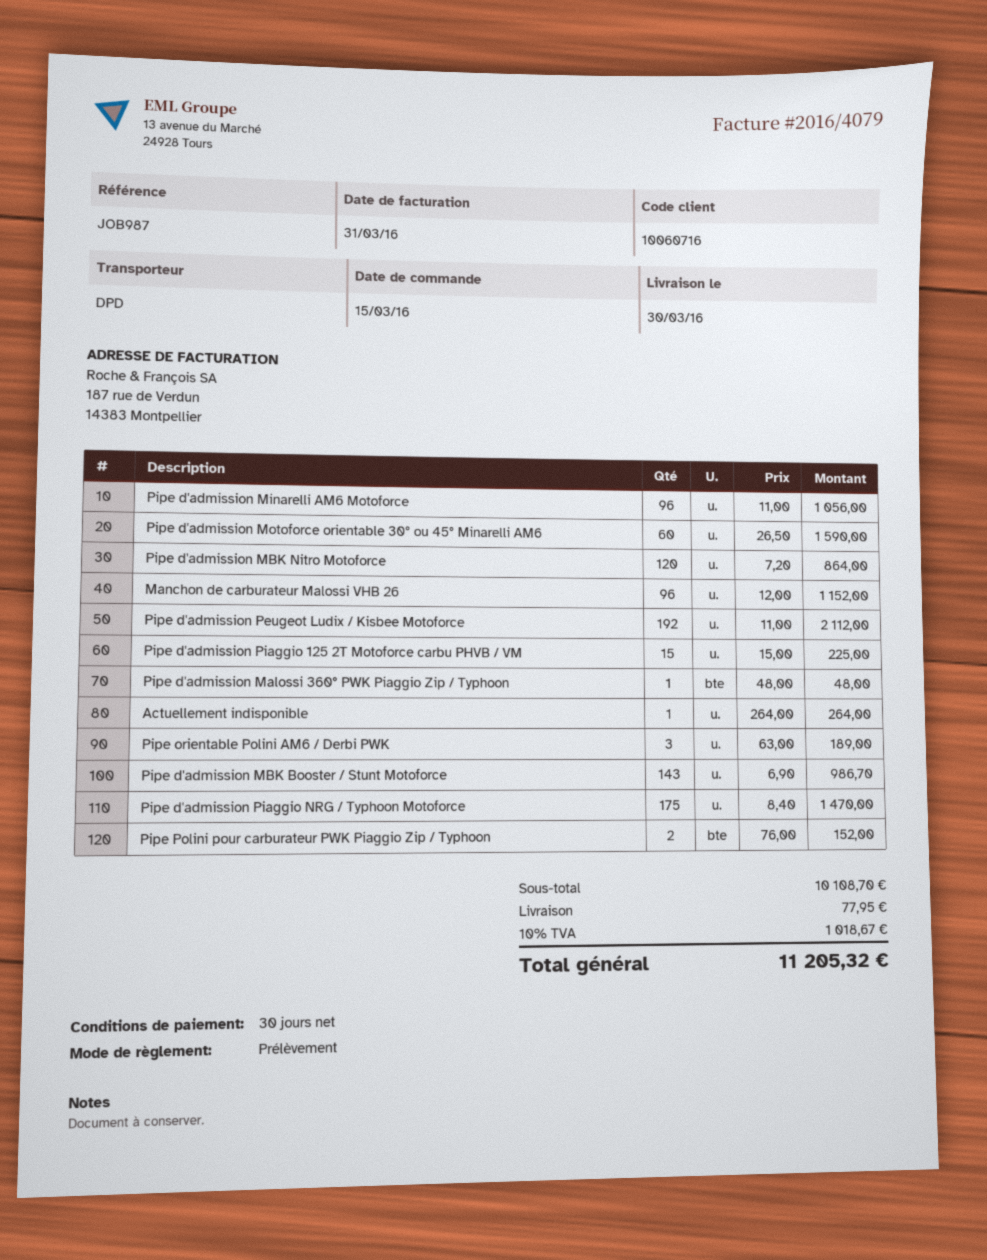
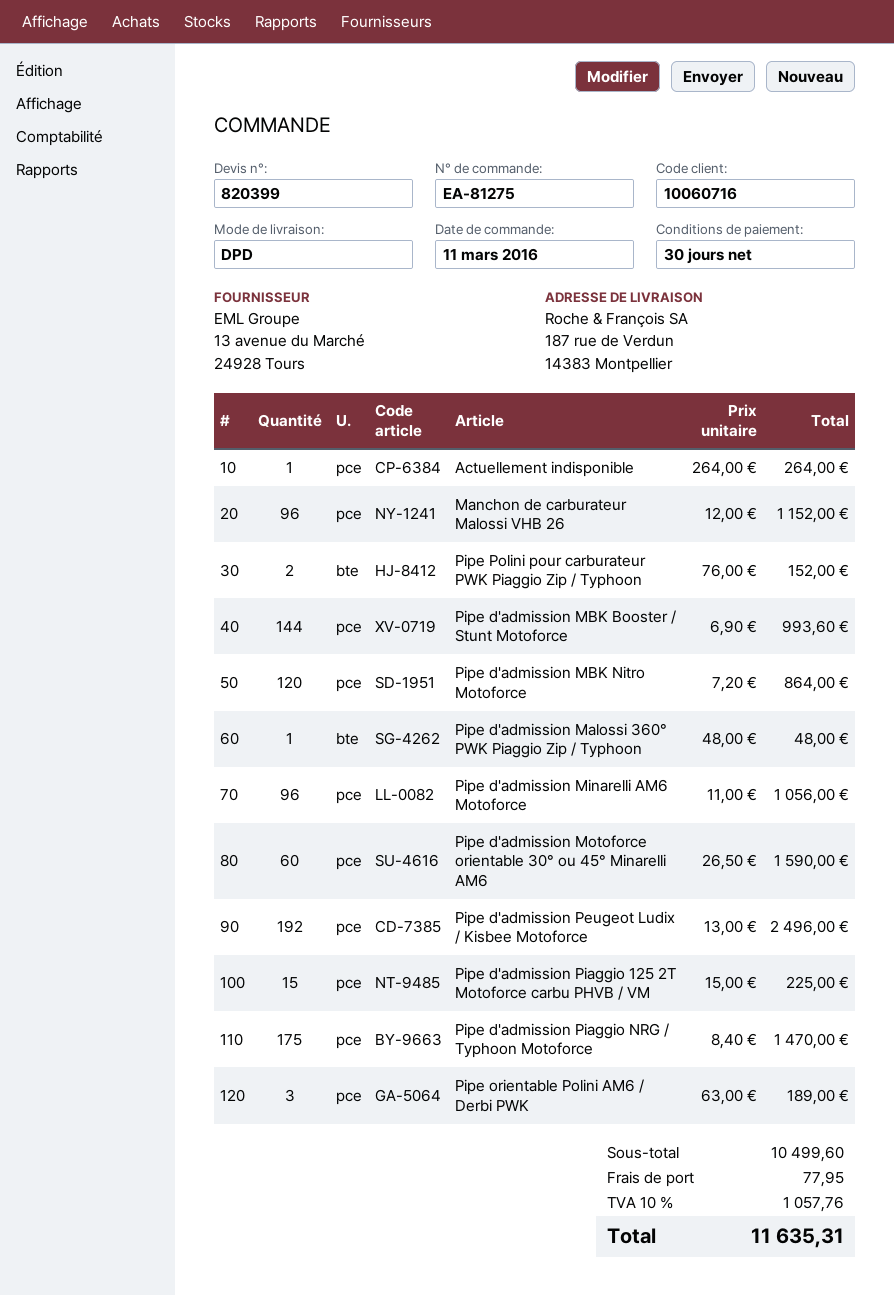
order date: 2016-03-15 -> 2016-03-11
Pipe d'admission Peugeot Ludix / Kisbee Motoforce: 192 x 11.00 = 2112.00 -> 192 x 13.00 = 2496.00
Pipe d'admission MBK Booster / Stunt Motoforce: 143 x 6.90 = 986.70 -> 144 x 6.90 = 993.60
subtotal: 10108.70 -> 10499.60
tax: 10% = 1018.67 -> 10% = 1057.76
total: 11205.32 -> 11635.31

